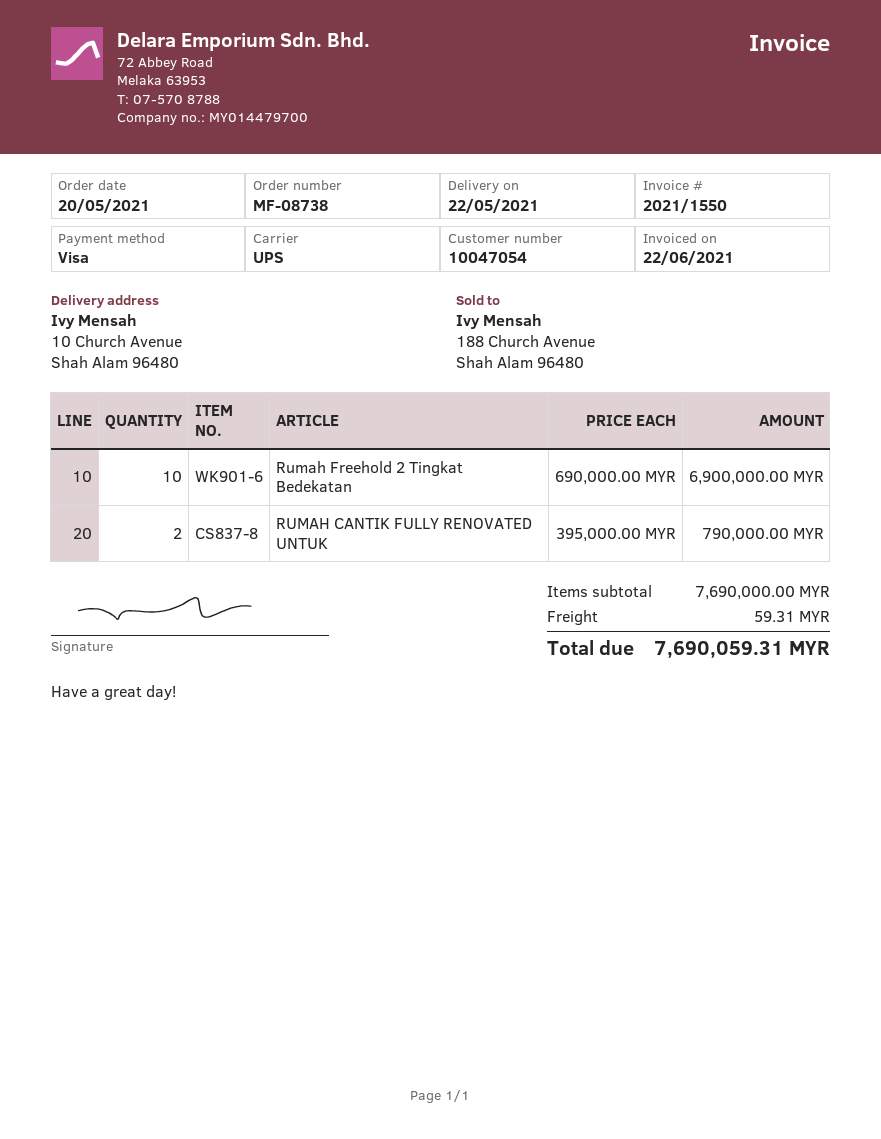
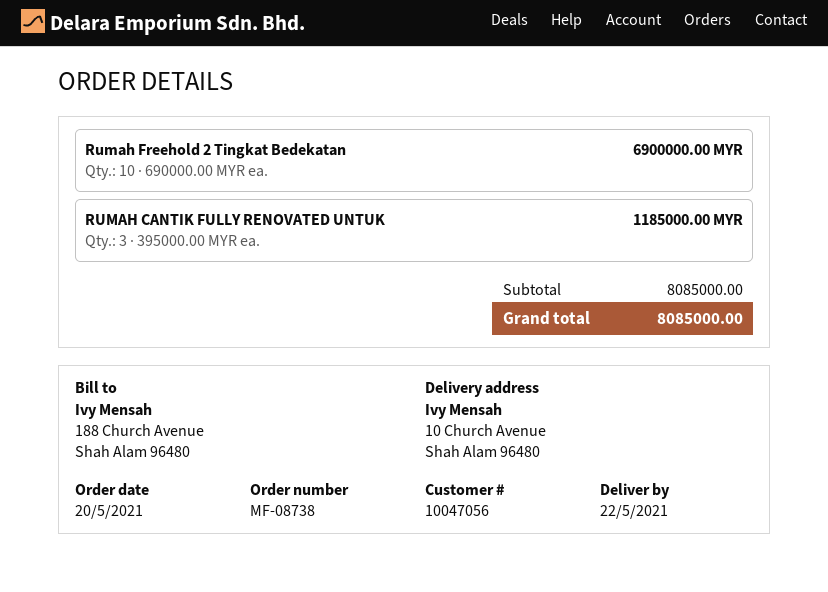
customer number: 10047054 -> 10047056
RUMAH CANTIK FULLY RENOVATED UNTUK: 2 x 395000.00 = 790000.00 -> 3 x 395000.00 = 1185000.00
subtotal: 7690000.00 -> 8085000.00
shipping: 59.31 -> none
total: 7690059.31 -> 8085000.00

